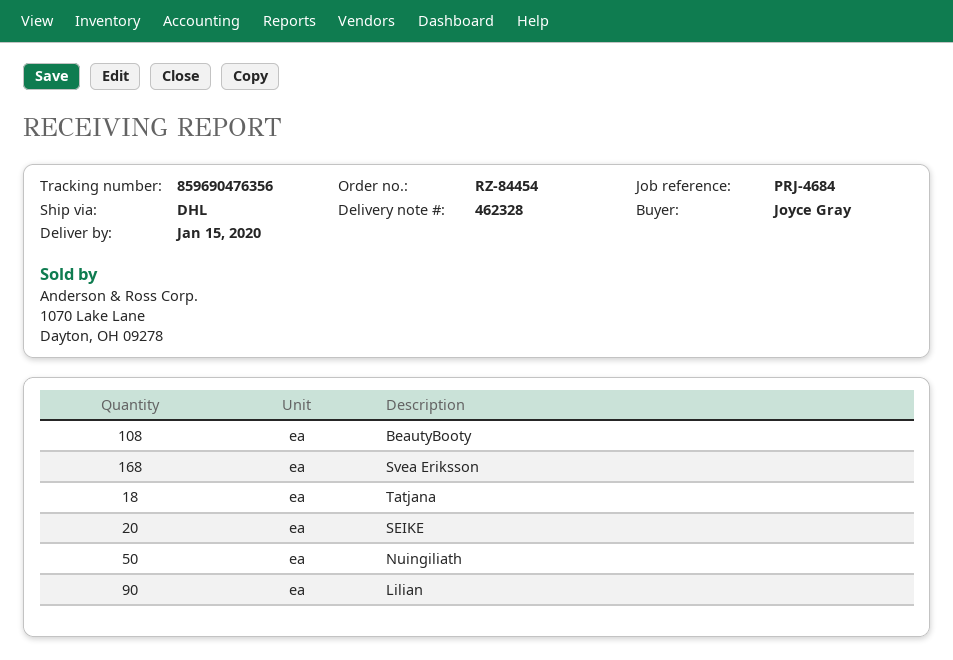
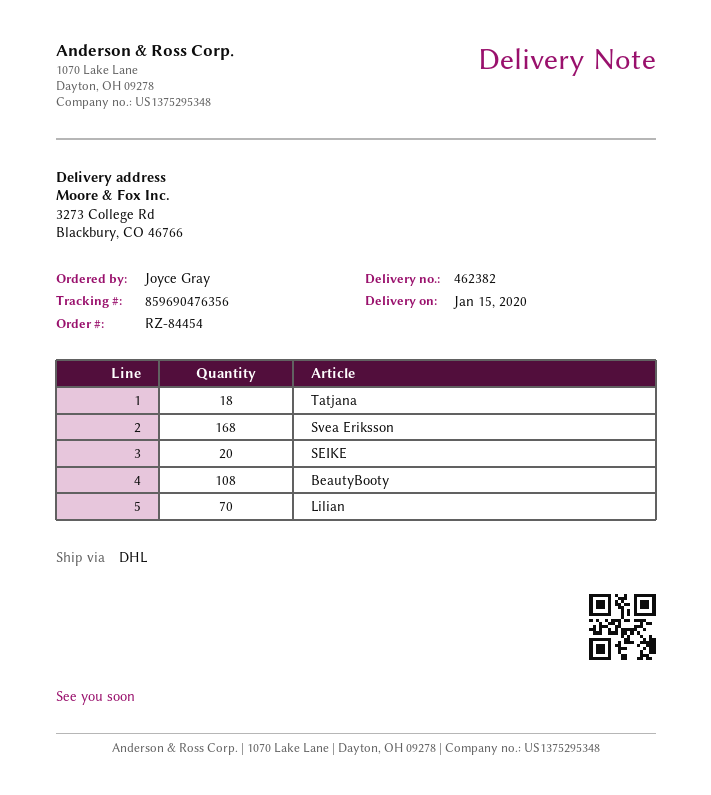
delivery note number: 462328 -> 462382
Nuingiliath: 50 -> none
Lilian: 90 -> 70

